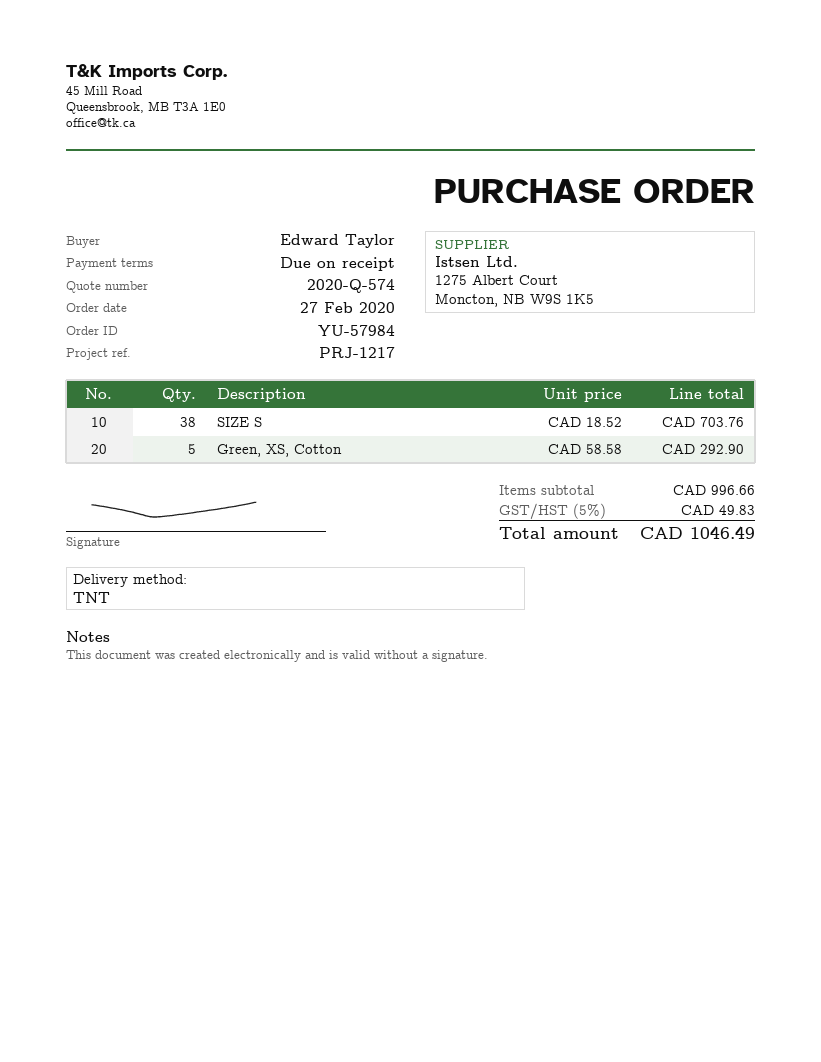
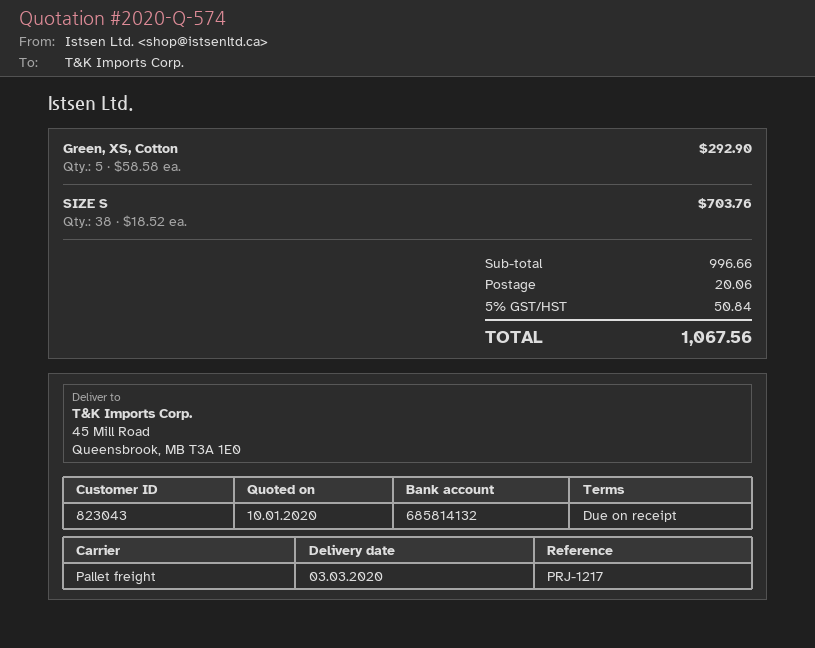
shipping method: TNT -> pallet freight
shipping: none -> 20.06
tax: 5% = 49.83 -> 5% = 50.84
total: 1046.49 -> 1067.56

